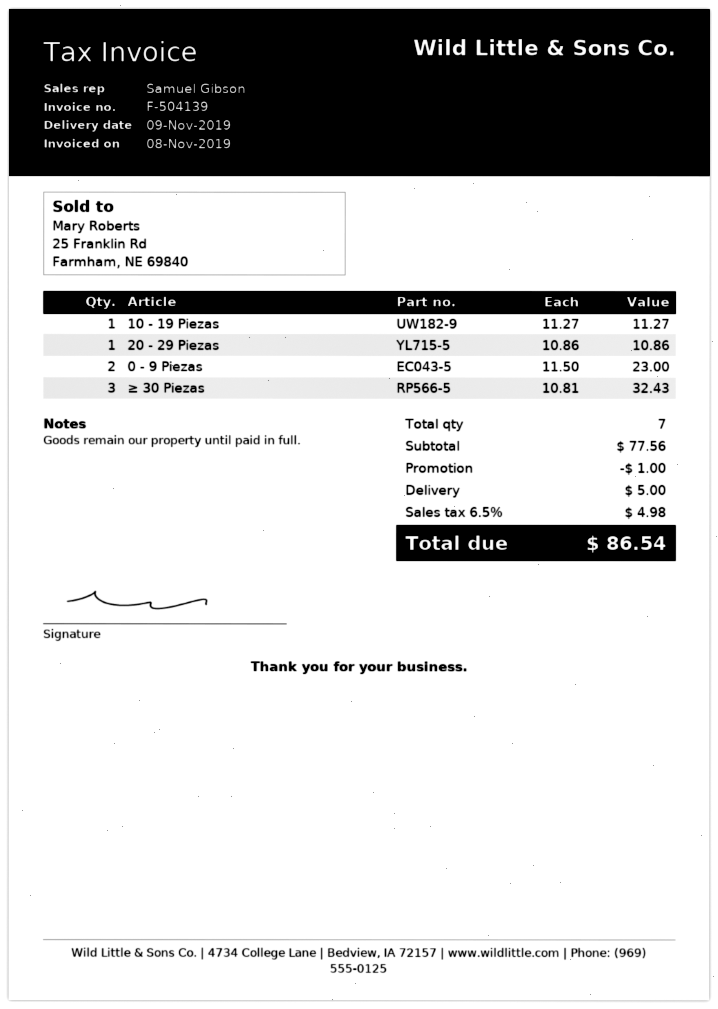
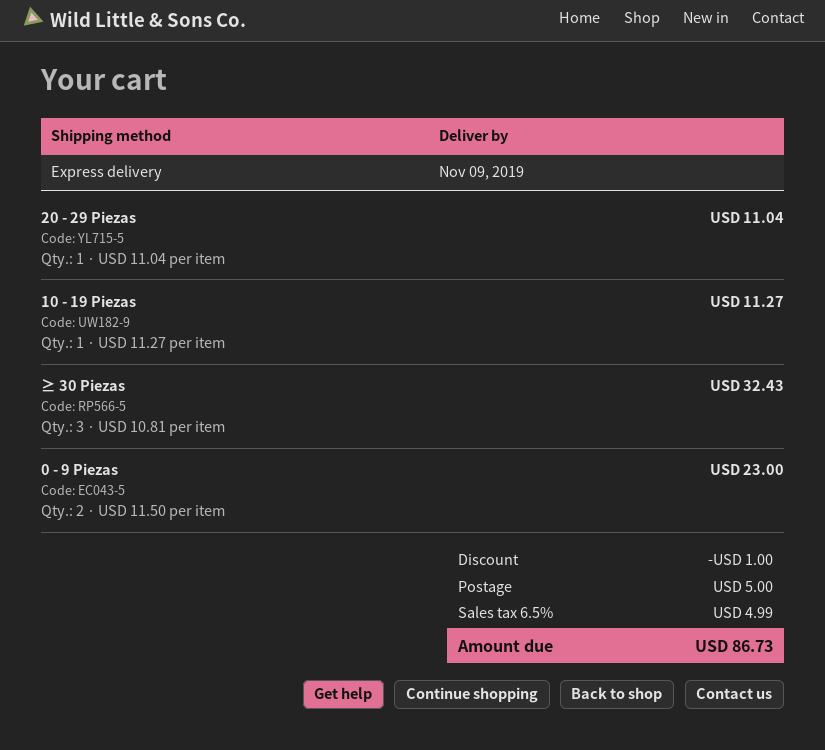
20 - 29 Piezas: 1 x 10.86 = 10.86 -> 1 x 11.04 = 11.04
tax: 6.5% = 4.98 -> 6.5% = 4.99
total: 86.54 -> 86.73

